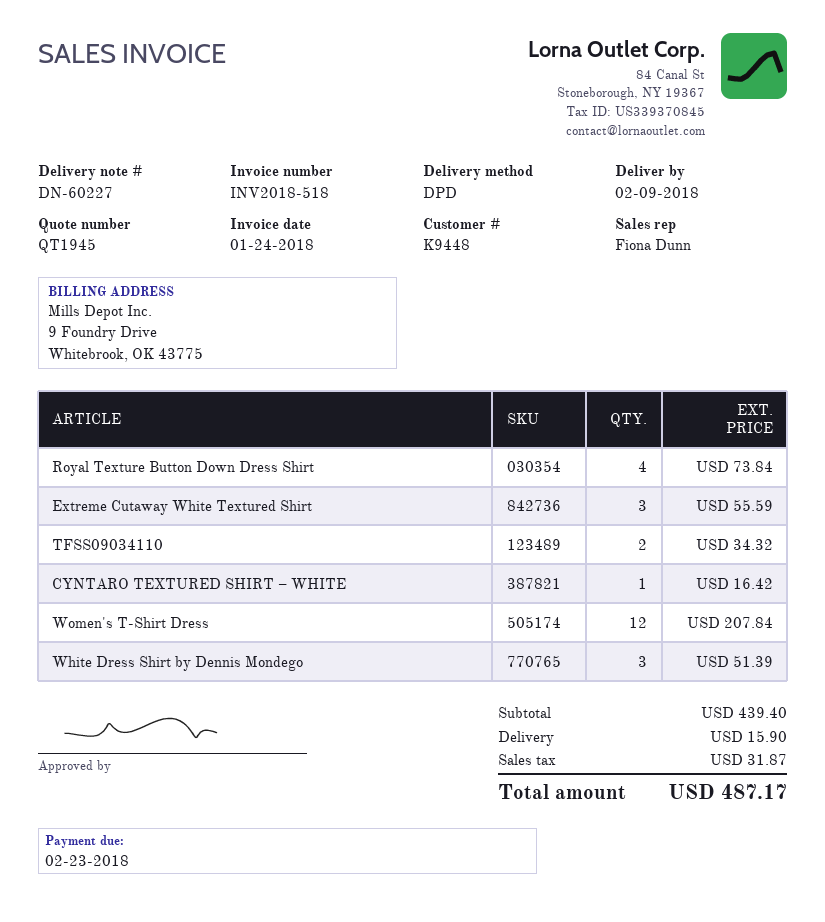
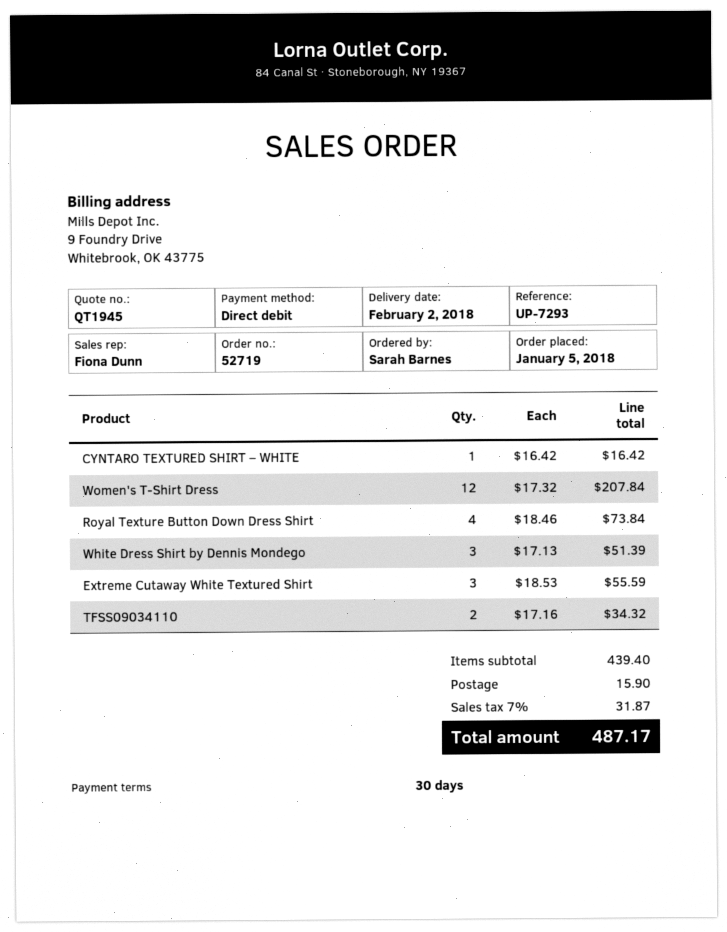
delivery date: 2018-02-09 -> 2018-02-02

